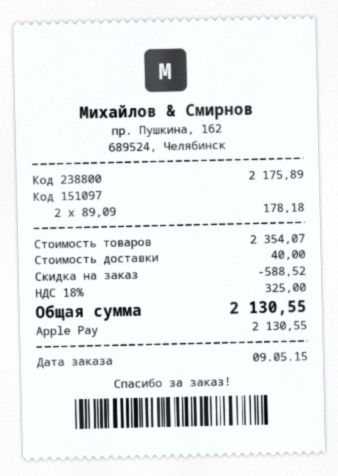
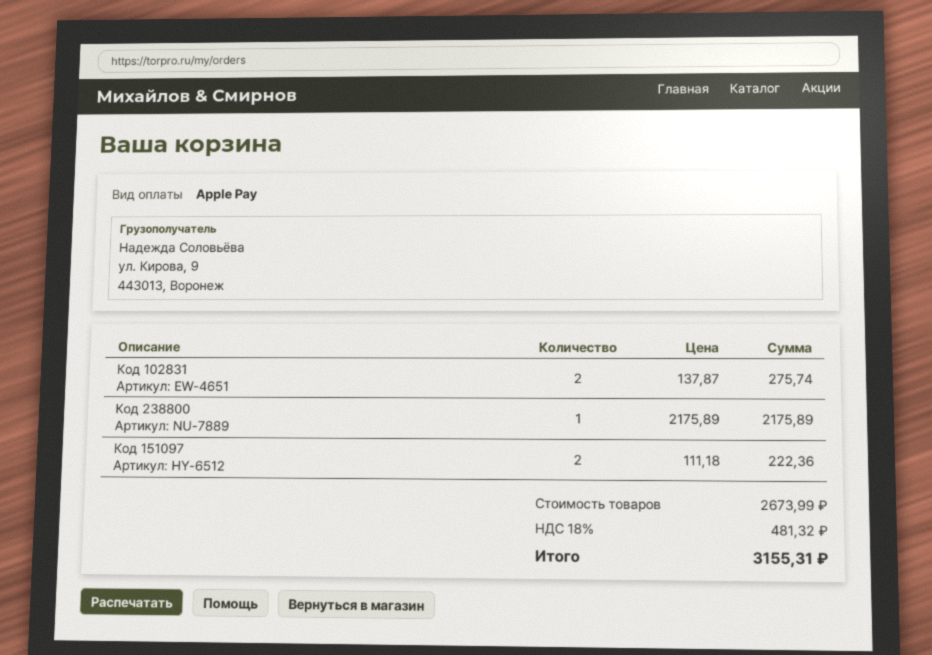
Код 151097: 2 x 89.09 = 178.18 -> 2 x 111.18 = 222.36
Код 102831: none -> 2 x 137.87 = 275.74
subtotal: 2354.07 -> 2673.99
discount: 588.52 -> none
shipping: 40.00 -> none
tax: 18% = 325.00 -> 18% = 481.32
total: 2130.55 -> 3155.31

